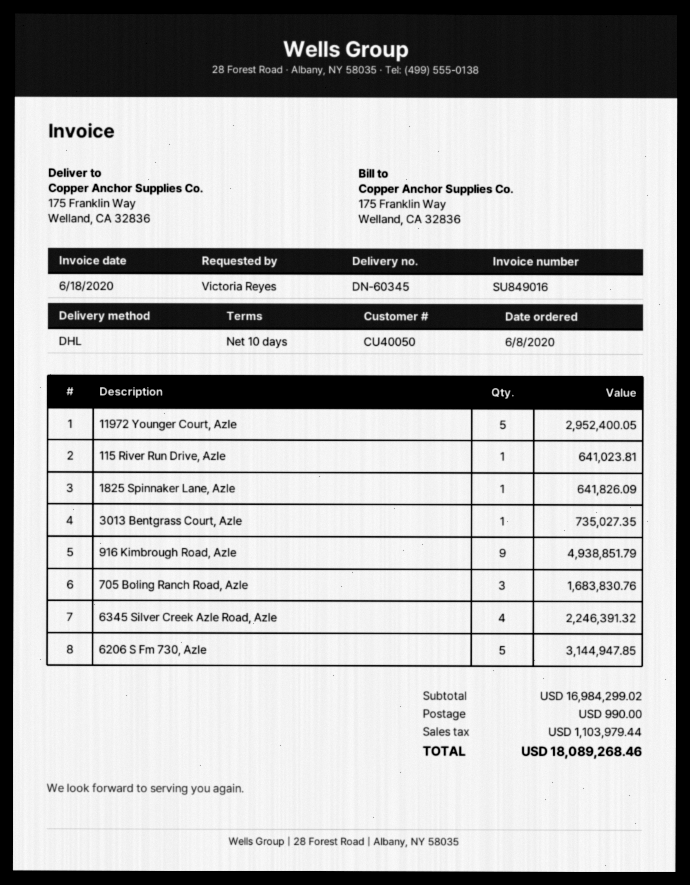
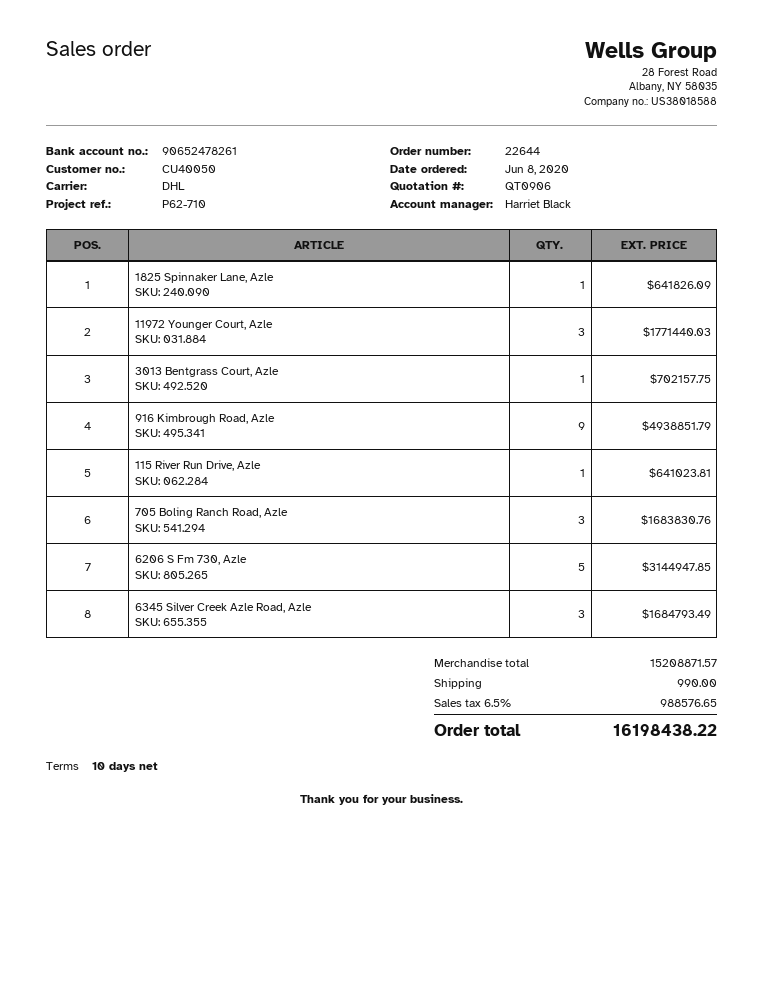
11972 Younger Court, Azle: 5 for 2952400.05 -> 3 for 1771440.03
3013 Bentgrass Court, Azle: 1 for 735027.35 -> 1 for 702157.75
6345 Silver Creek Azle Road, Azle: 4 for 2246391.32 -> 3 for 1684793.49
subtotal: 16984299.02 -> 15208871.57
tax: 1103979.44 -> 988576.65
total: 18089268.46 -> 16198438.22

